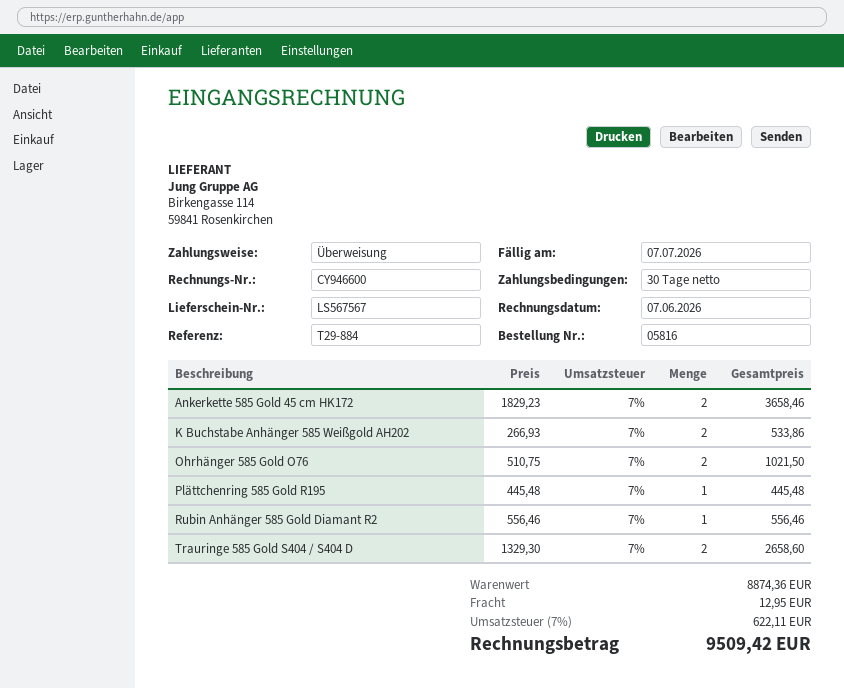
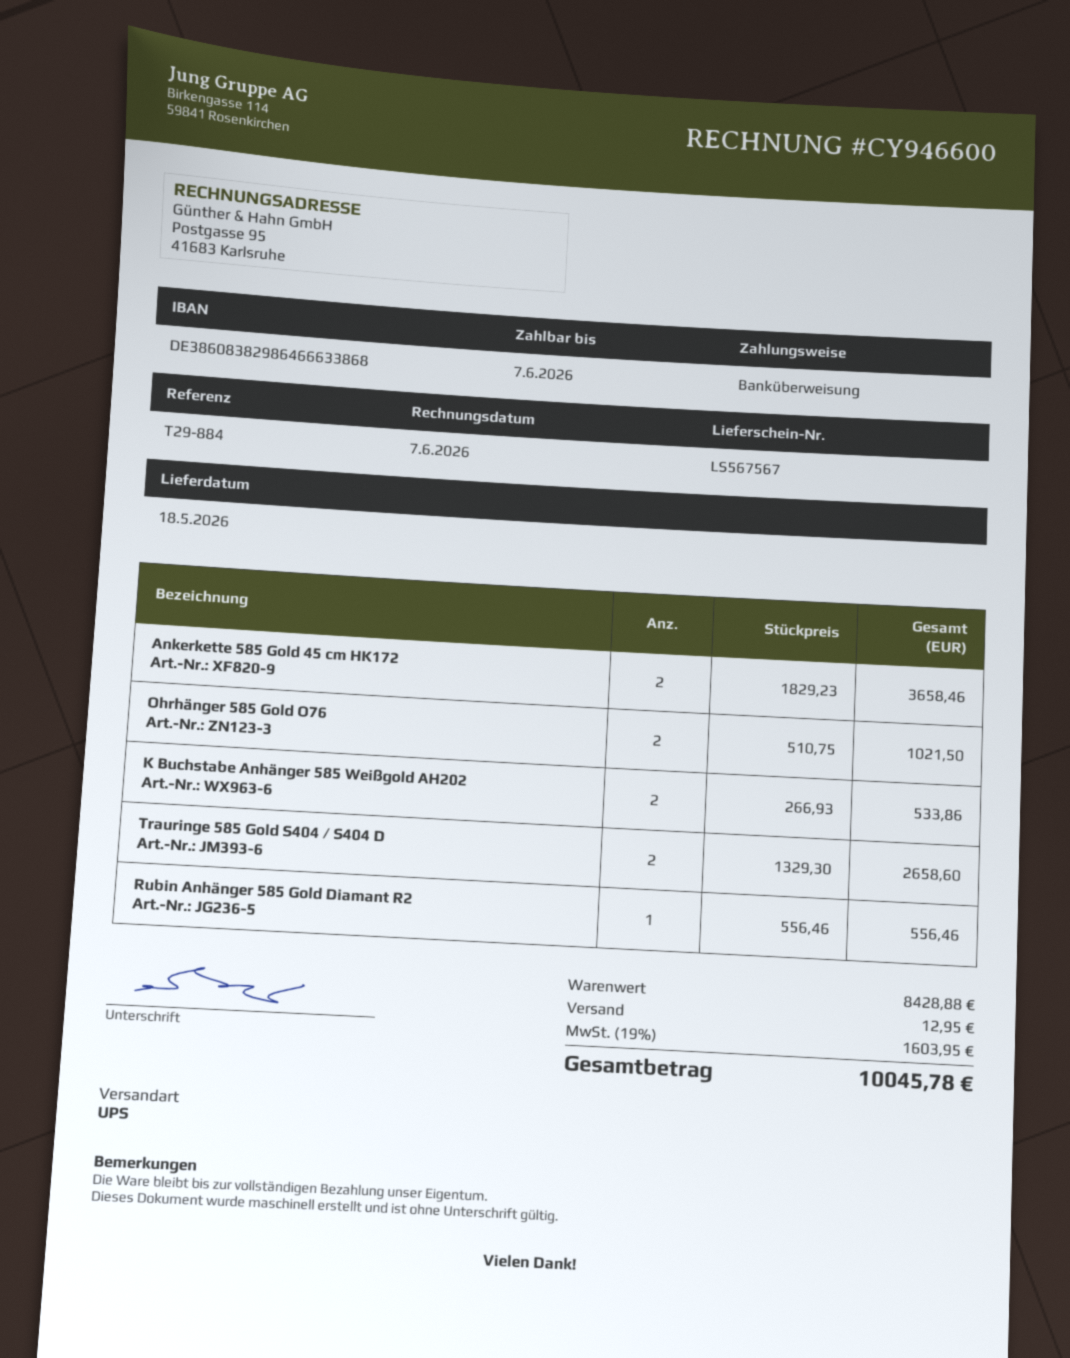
due date: 2026-07-07 -> 2026-06-07
Plättchenring 585 Gold R195: 1 x 445.48 = 445.48 -> none
subtotal: 8874.36 -> 8428.88
tax: 7% = 622.11 -> 19% = 1603.95
total: 9509.42 -> 10045.78

